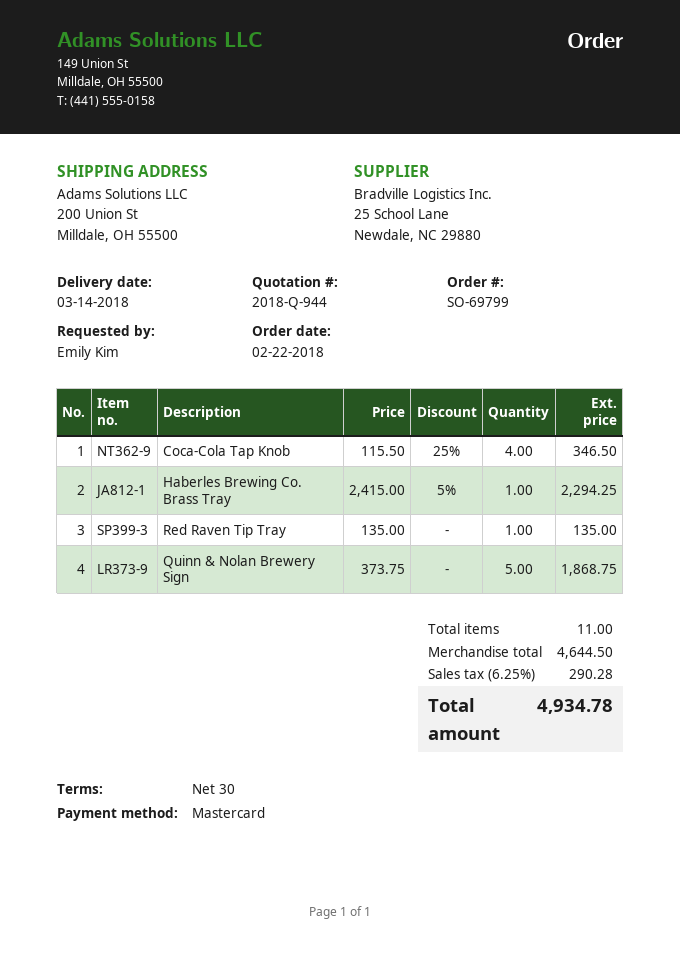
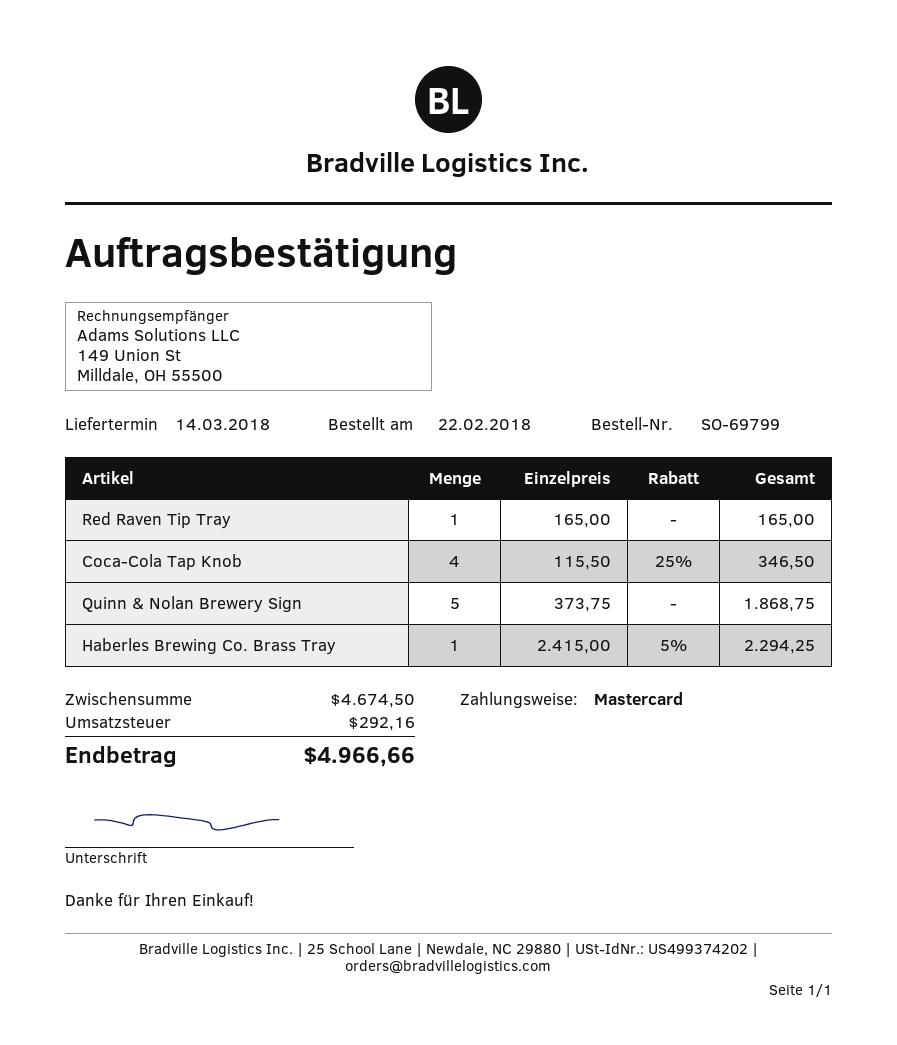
Red Raven Tip Tray: 1 x 135.00 = 135.00 -> 1 x 165.00 = 165.00
subtotal: 4644.50 -> 4674.50
tax: 290.28 -> 292.16
total: 4934.78 -> 4966.66

